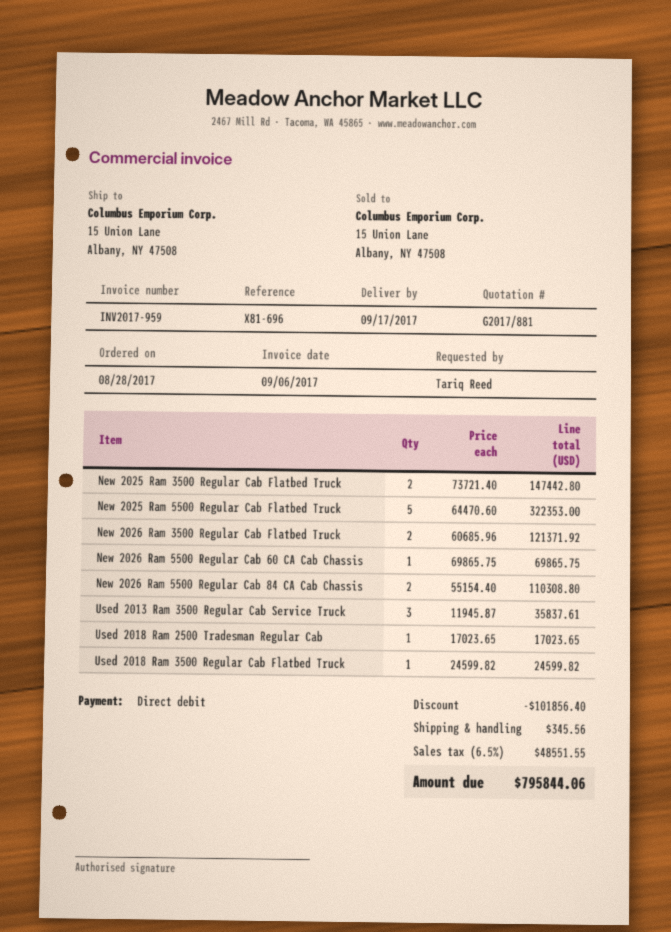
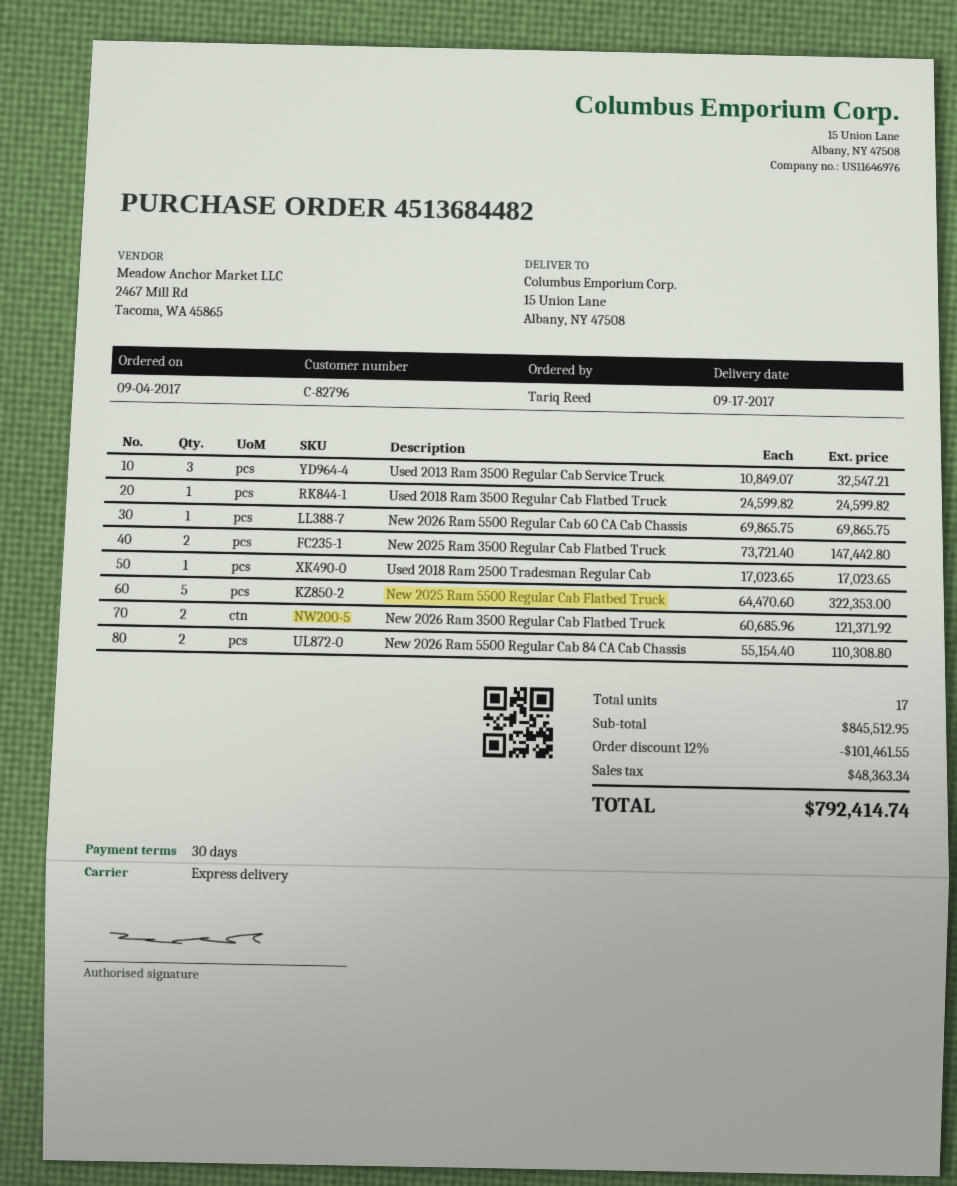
order date: 2017-08-28 -> 2017-09-04
Used 2013 Ram 3500 Regular Cab Service Truck: 3 x 11945.87 = 35837.61 -> 3 x 10849.07 = 32547.21
discount: 101856.40 -> 101461.55
shipping: 345.56 -> none
tax: 48551.55 -> 48363.34
total: 795844.06 -> 792414.74

